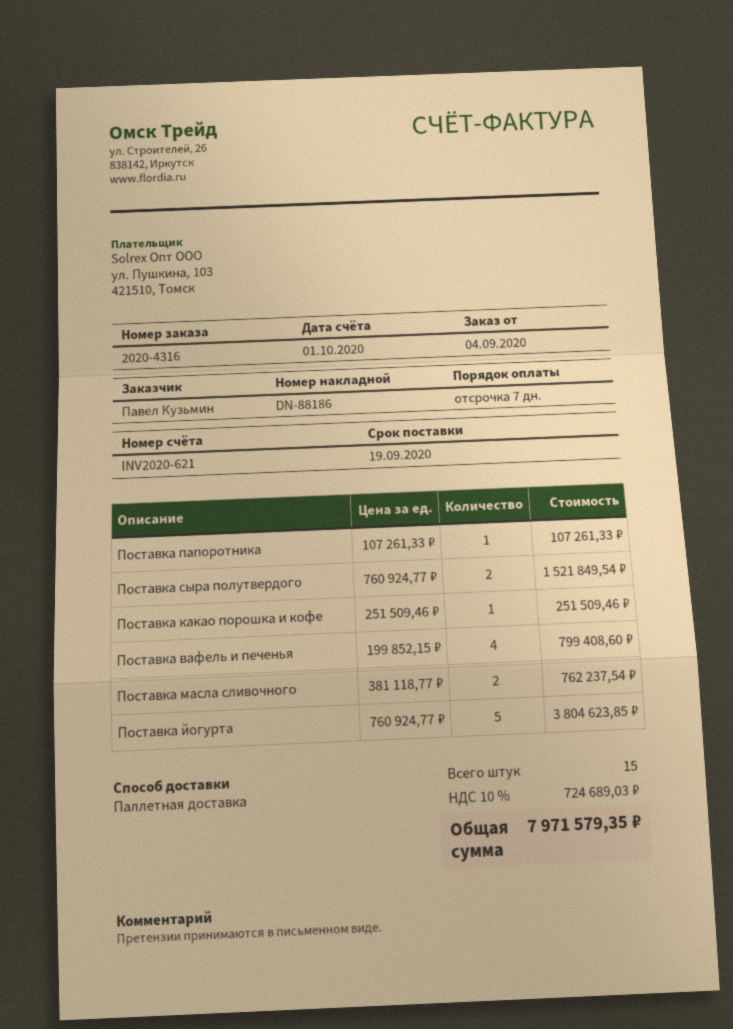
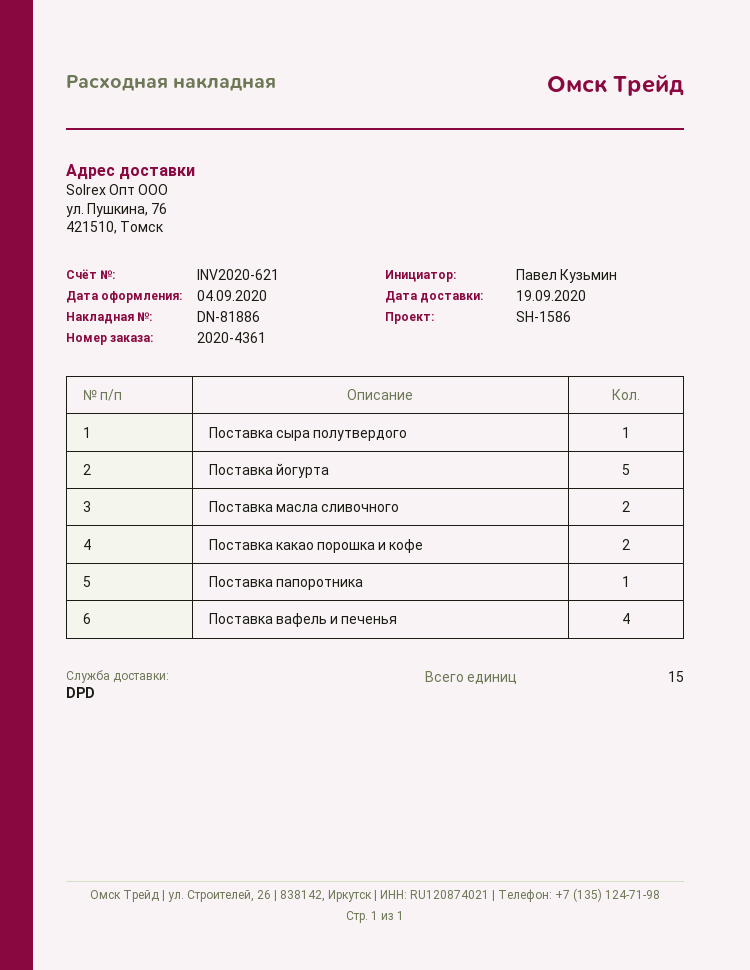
order number: 2020-4316 -> 2020-4361
delivery note number: DN-88186 -> DN-81886
shipping method: pallet freight -> DPD
Поставка сыра полутвердого: 2 -> 1
Поставка какао порошка и кофе: 1 -> 2

